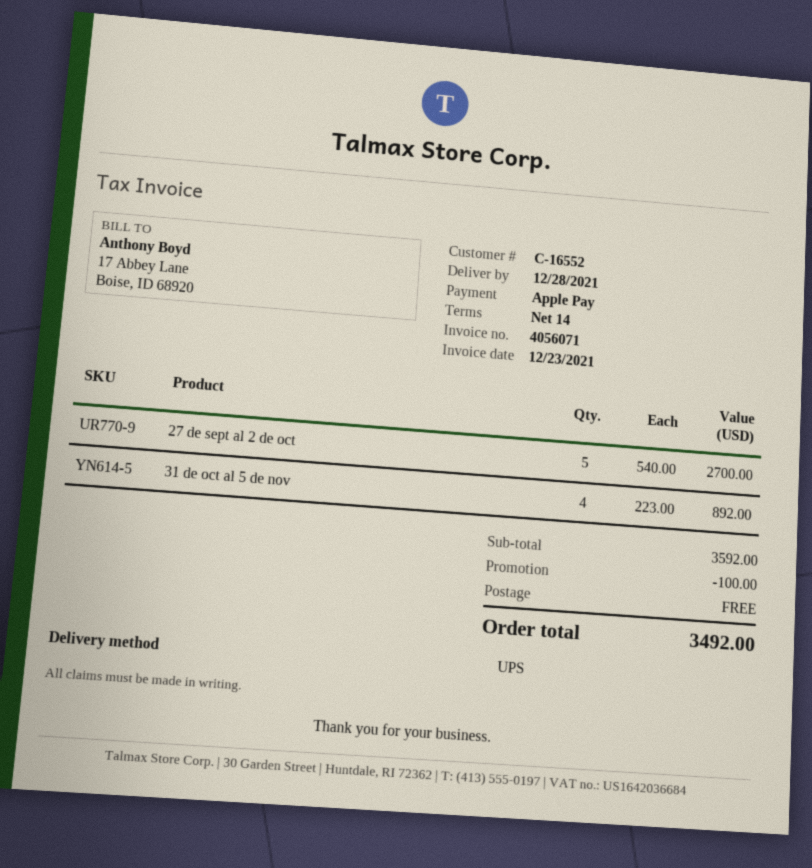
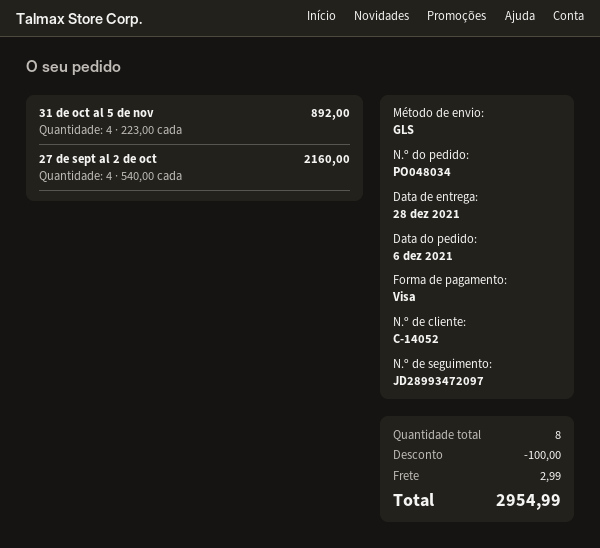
customer number: C-16552 -> C-14052
payment method: Apple Pay -> Visa
shipping method: UPS -> GLS
27 de sept al 2 de oct: 5 x 540.00 = 2700.00 -> 4 x 540.00 = 2160.00
shipping: 0.00 -> 2.99
total: 3492.00 -> 2954.99

